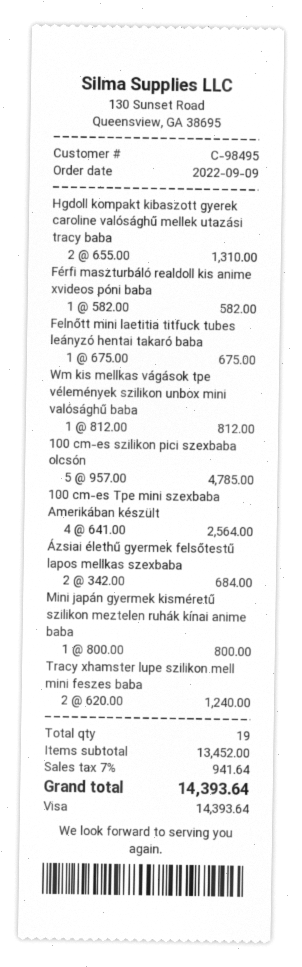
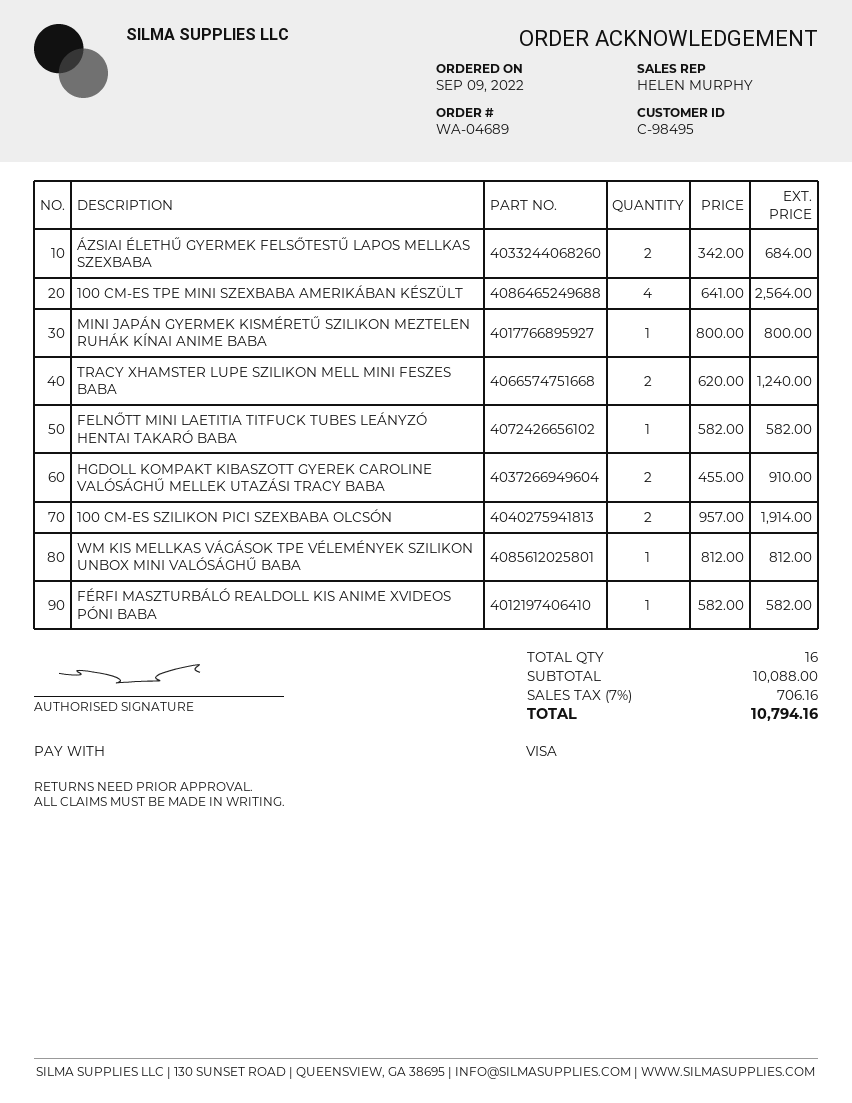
Hgdoll kompakt kibaszott gyerek caroline valósághű mellek utazási tracy baba: 2 x 655.00 = 1310.00 -> 2 x 455.00 = 910.00
Felnőtt mini laetitia titfuck tubes leányzó hentai takaró baba: 1 x 675.00 = 675.00 -> 1 x 582.00 = 582.00
100 cm-es szilikon pici szexbaba olcsón: 5 x 957.00 = 4785.00 -> 2 x 957.00 = 1914.00
total quantity: 19 -> 16
subtotal: 13452.00 -> 10088.00
tax: 7% = 941.64 -> 7% = 706.16
total: 14393.64 -> 10794.16

